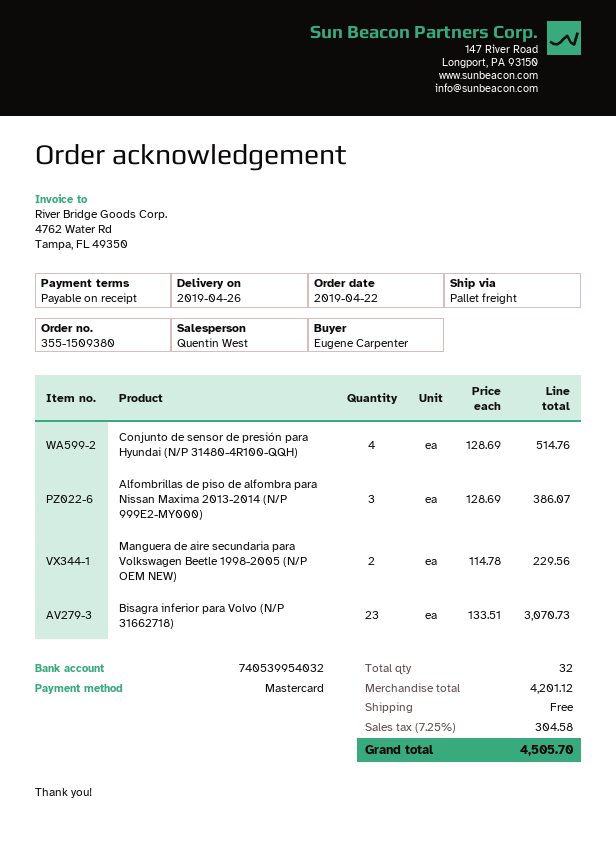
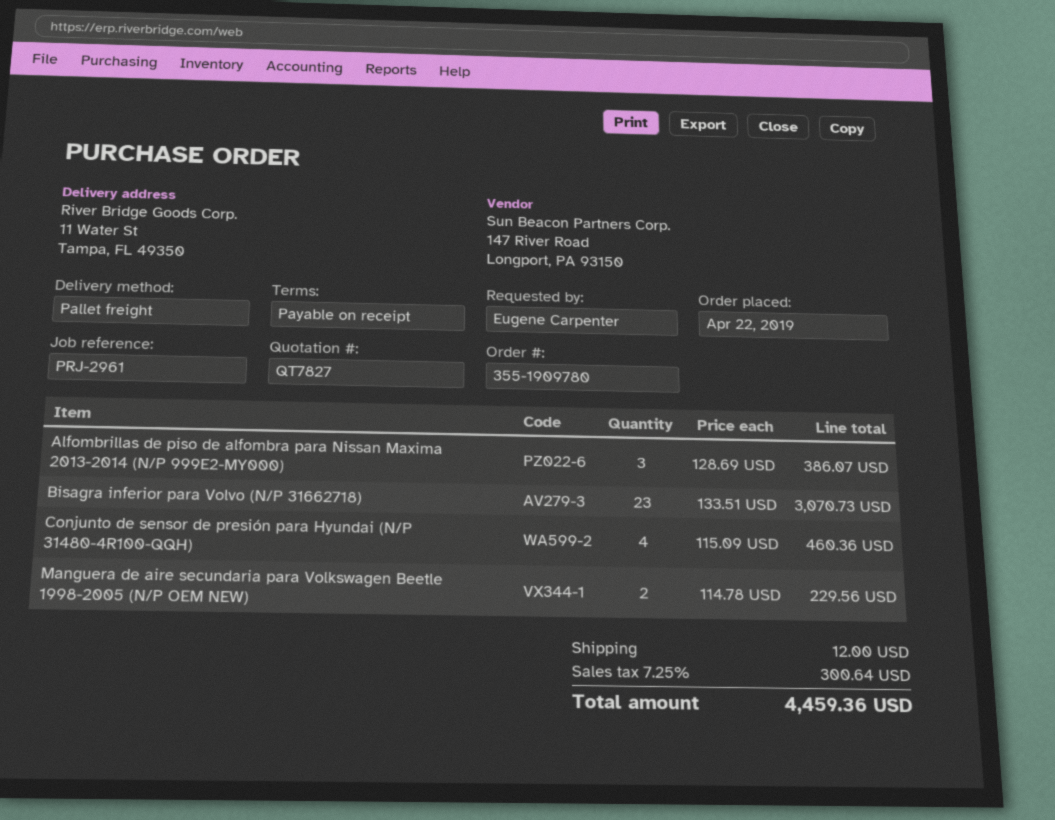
order number: 355-1509380 -> 355-1909780
Conjunto de sensor de presión para Hyundai (N/P 31480-4R100-QQH): 4 x 128.69 = 514.76 -> 4 x 115.09 = 460.36
shipping: 0.00 -> 12.00
tax: 7.25% = 304.58 -> 7.25% = 300.64
total: 4505.70 -> 4459.36

